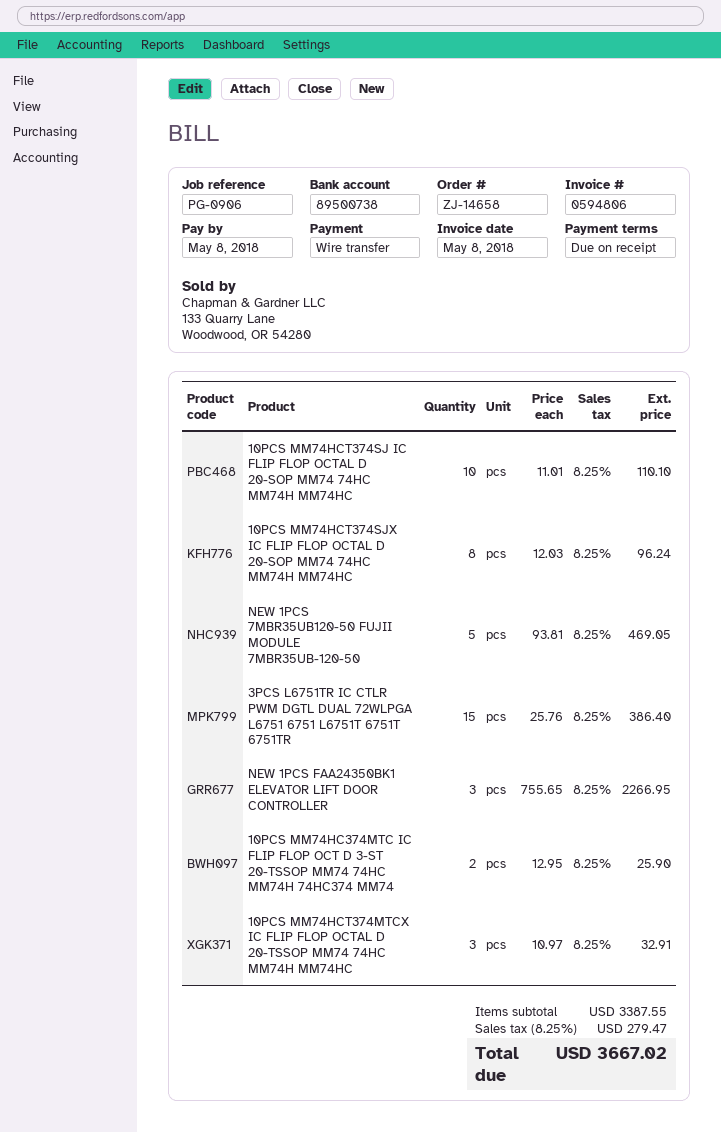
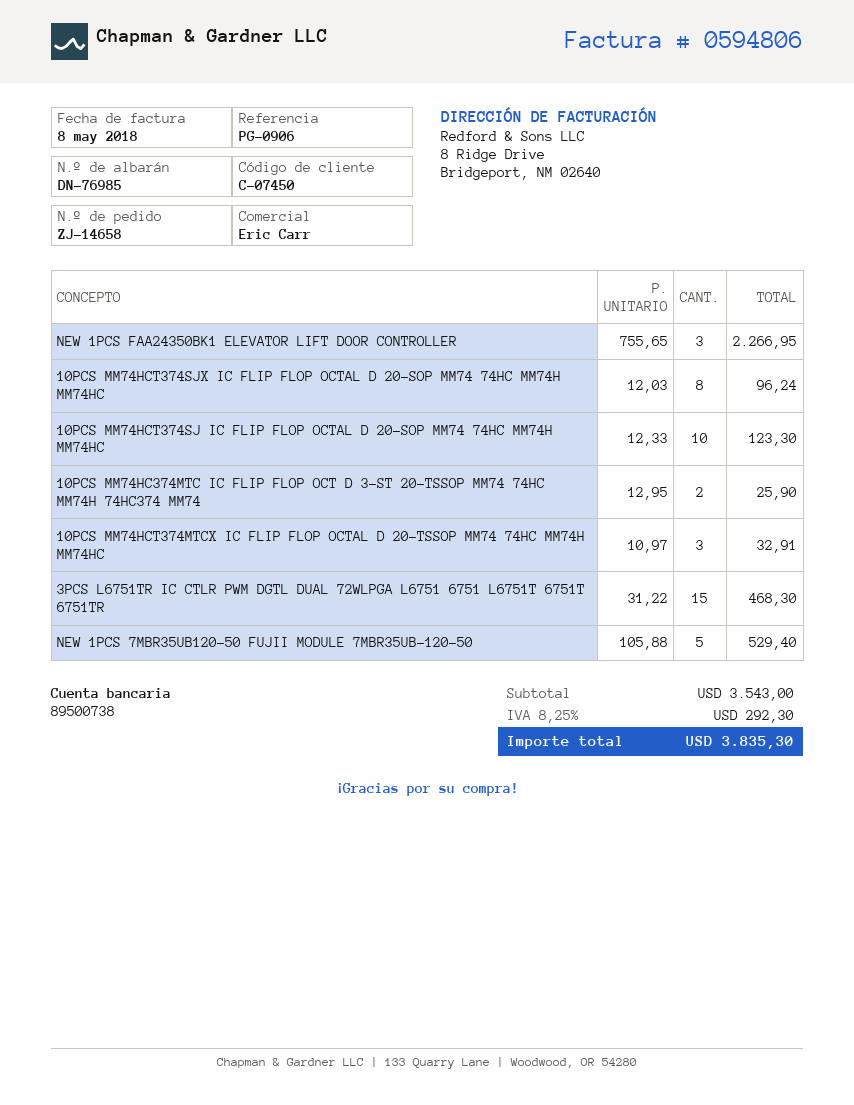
10PCS MM74HCT374SJ IC FLIP FLOP OCTAL D 20-SOP MM74 74HC MM74H MM74HC: 10 x 11.01 = 110.10 -> 10 x 12.33 = 123.30
NEW 1PCS 7MBR35UB120-50 FUJII MODULE 7MBR35UB-120-50: 5 x 93.81 = 469.05 -> 5 x 105.88 = 529.40
3PCS L6751TR IC CTLR PWM DGTL DUAL 72WLPGA L6751 6751 L6751T 6751T 6751TR: 15 x 25.76 = 386.40 -> 15 x 31.22 = 468.30
subtotal: 3387.55 -> 3543.00
tax: 8.25% = 279.47 -> 8.25% = 292.30
total: 3667.02 -> 3835.30

